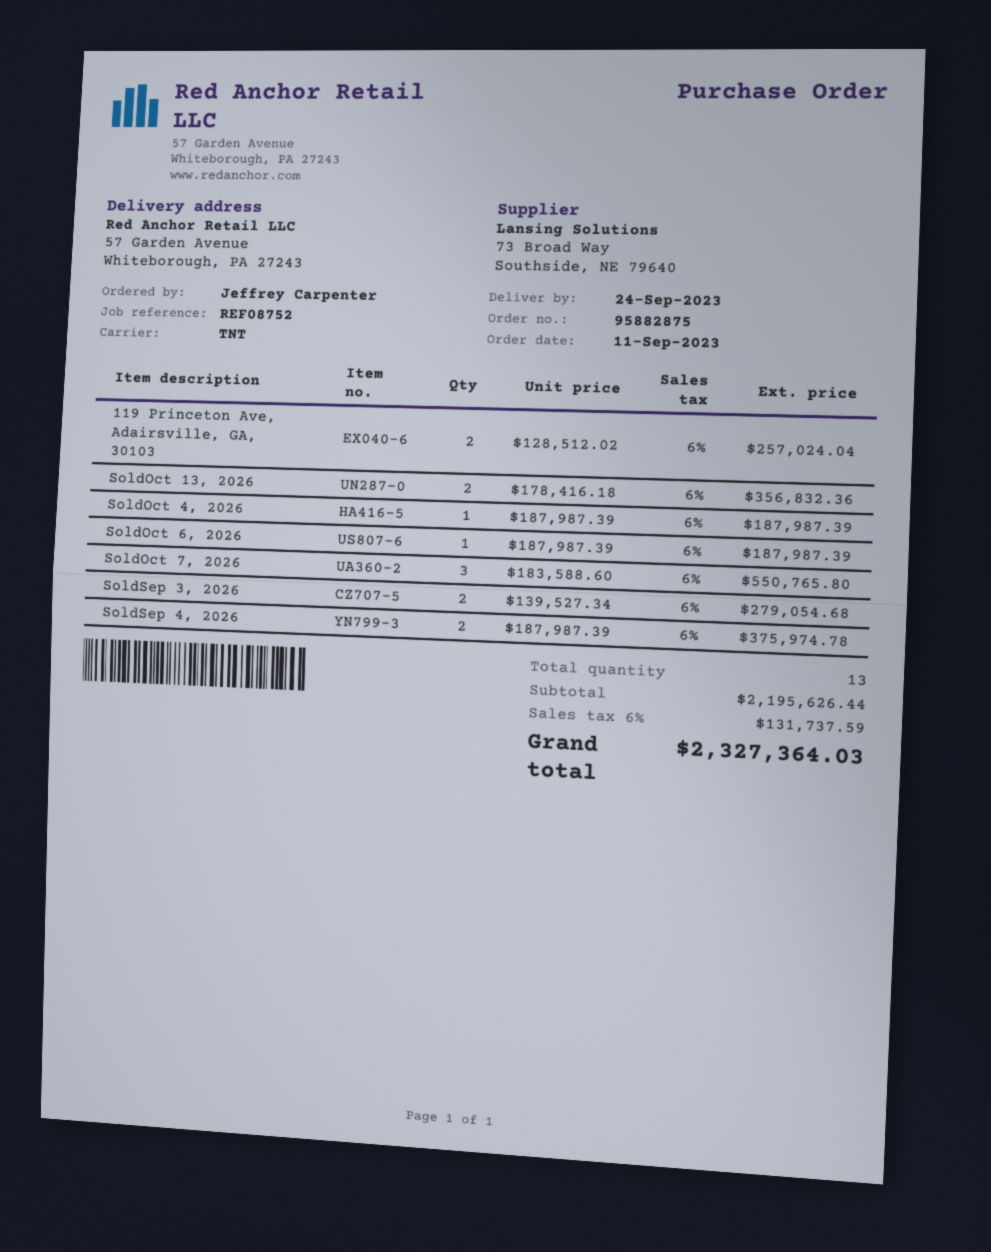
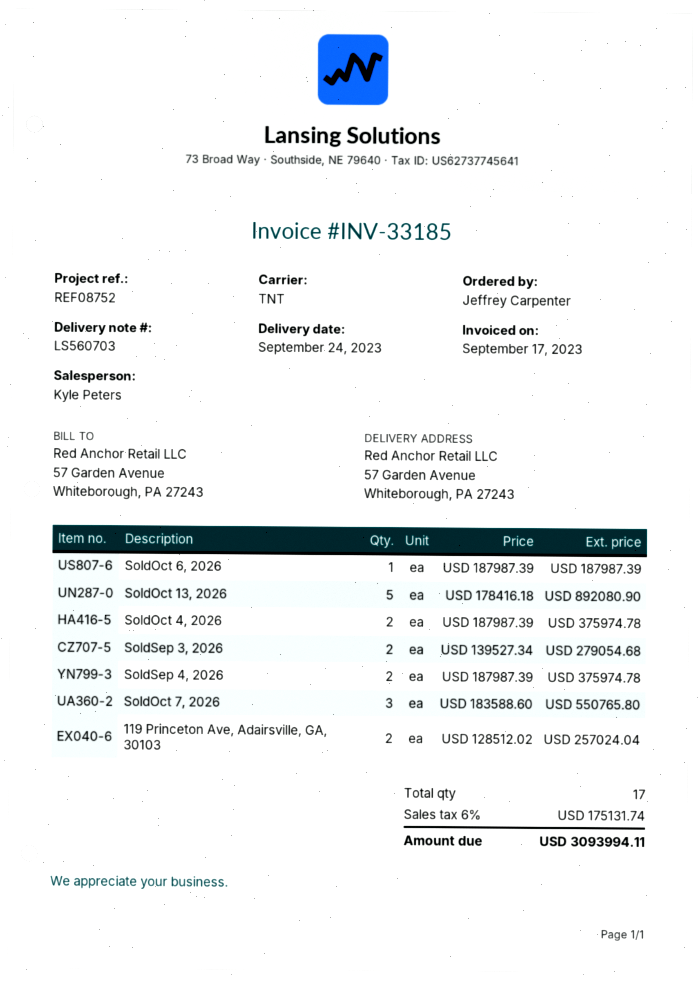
SoldOct 13, 2026: 2 x 178416.18 = 356832.36 -> 5 x 178416.18 = 892080.90
SoldOct 4, 2026: 1 x 187987.39 = 187987.39 -> 2 x 187987.39 = 375974.78
total quantity: 13 -> 17
tax: 6% = 131737.59 -> 6% = 175131.74
total: 2327364.03 -> 3093994.11

